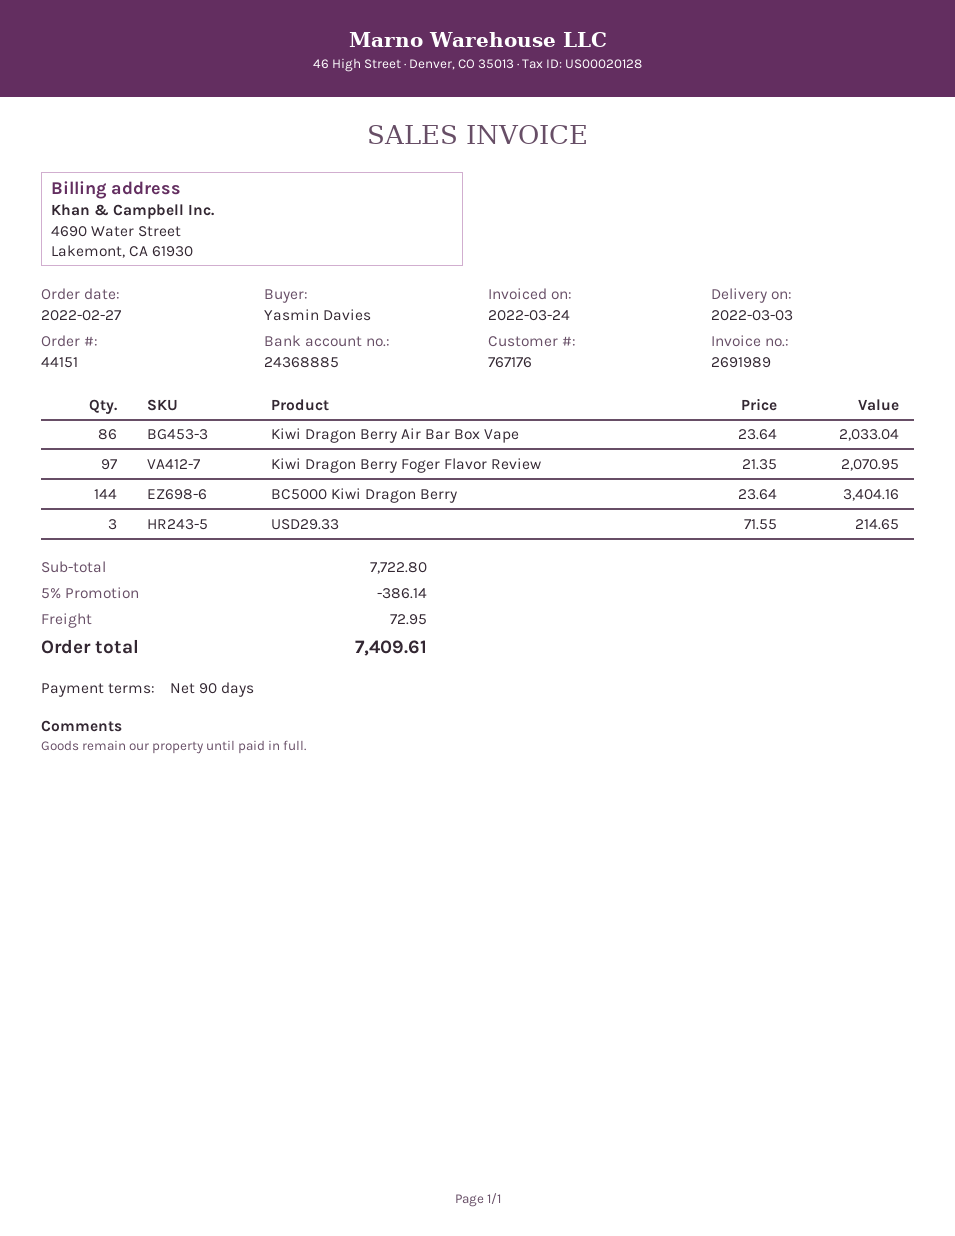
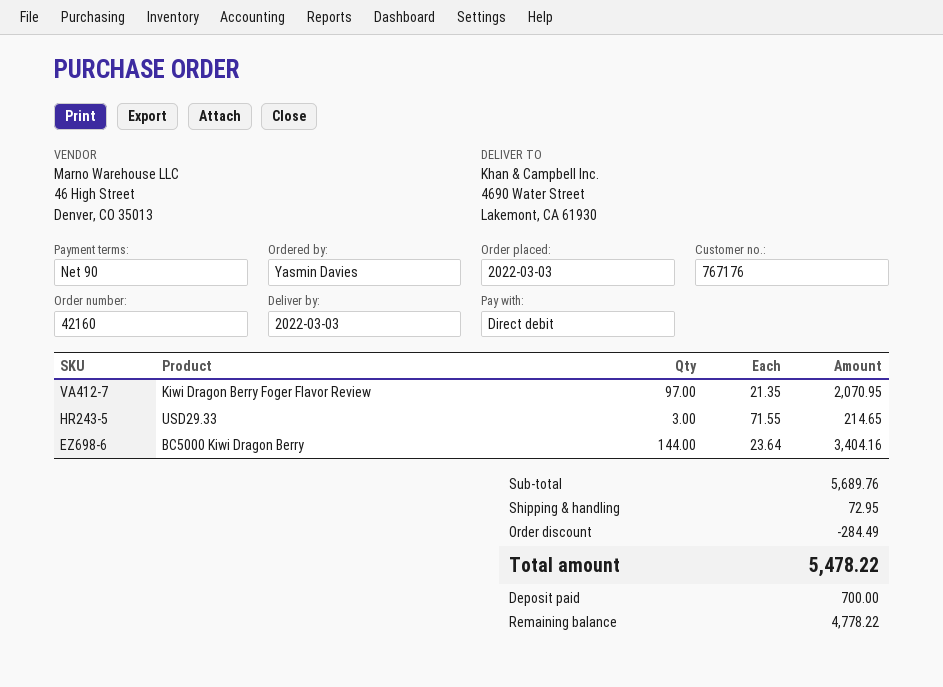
order number: 44151 -> 42160
order date: 2022-02-27 -> 2022-03-03
Kiwi Dragon Berry Air Bar Box Vape: 86 x 23.64 = 2033.04 -> none
subtotal: 7722.80 -> 5689.76
discount: 386.14 -> 284.49
total: 7409.61 -> 5478.22

